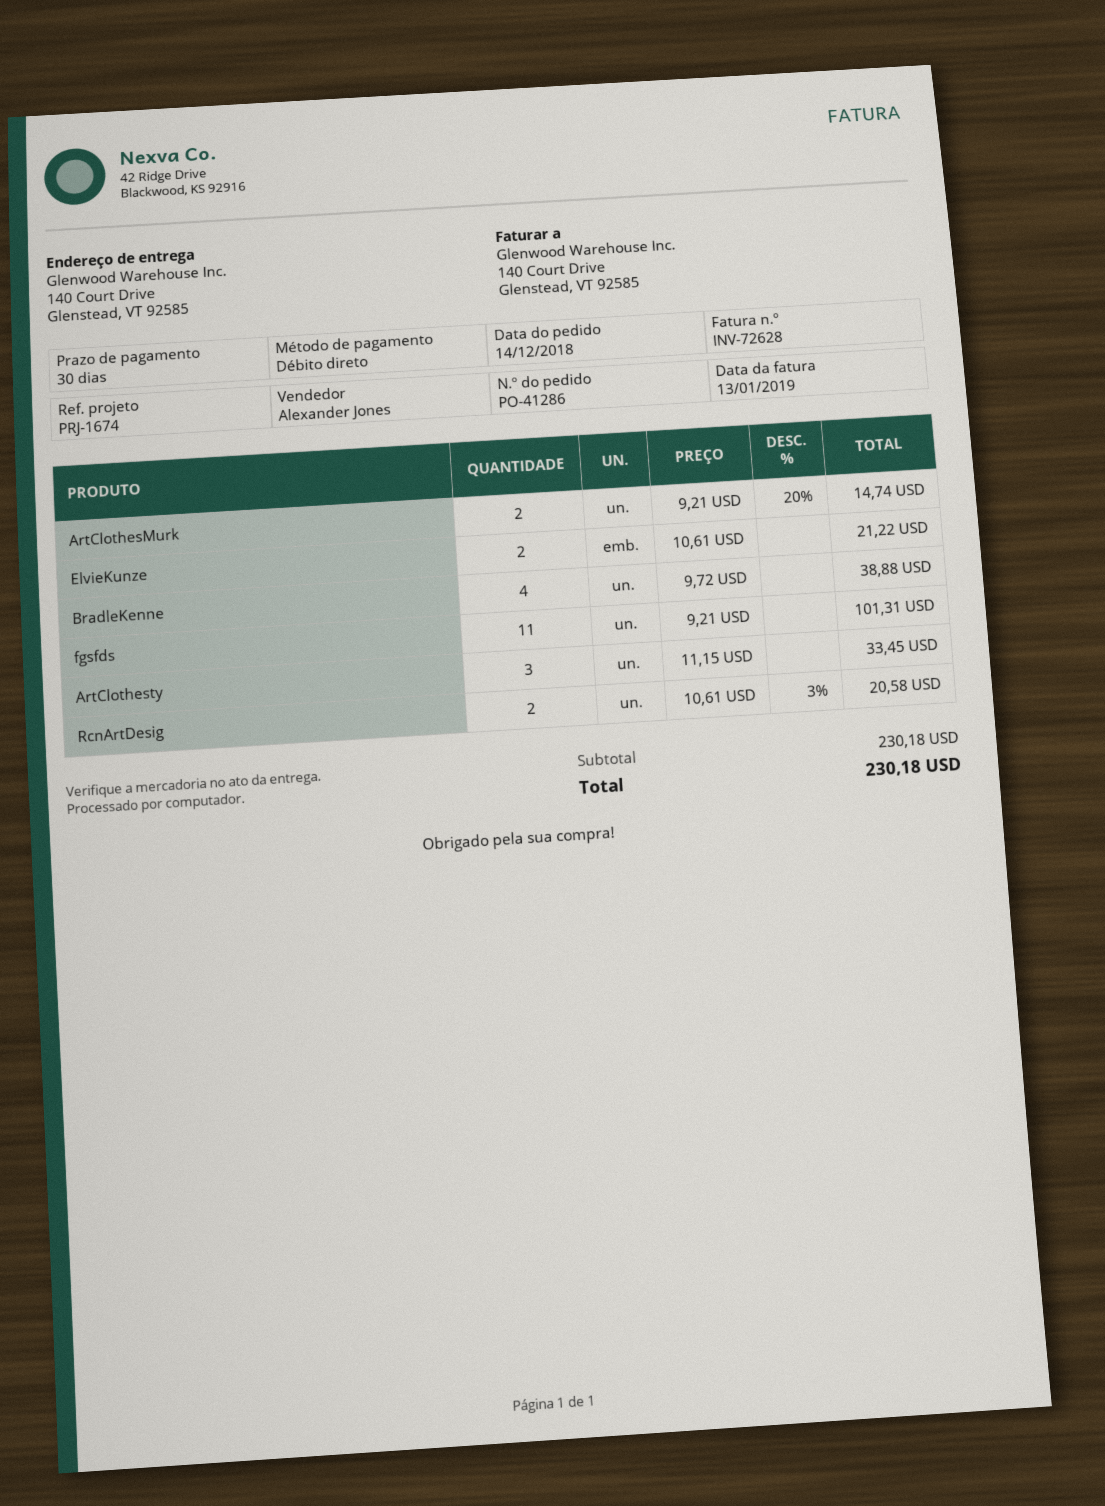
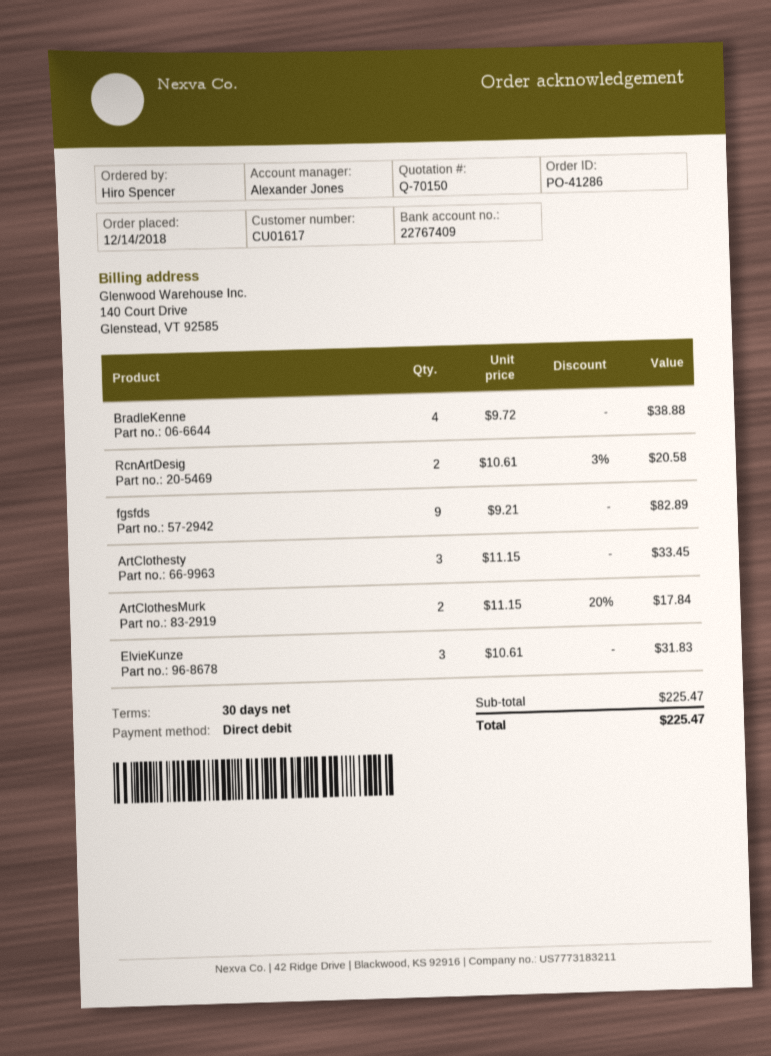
ArtClothesMurk: 2 x 9.21 - 20% = 14.74 -> 2 x 11.15 - 20% = 17.84
ElvieKunze: 2 x 10.61 = 21.22 -> 3 x 10.61 = 31.83
fgsfds: 11 x 9.21 = 101.31 -> 9 x 9.21 = 82.89
subtotal: 230.18 -> 225.47
total: 230.18 -> 225.47

